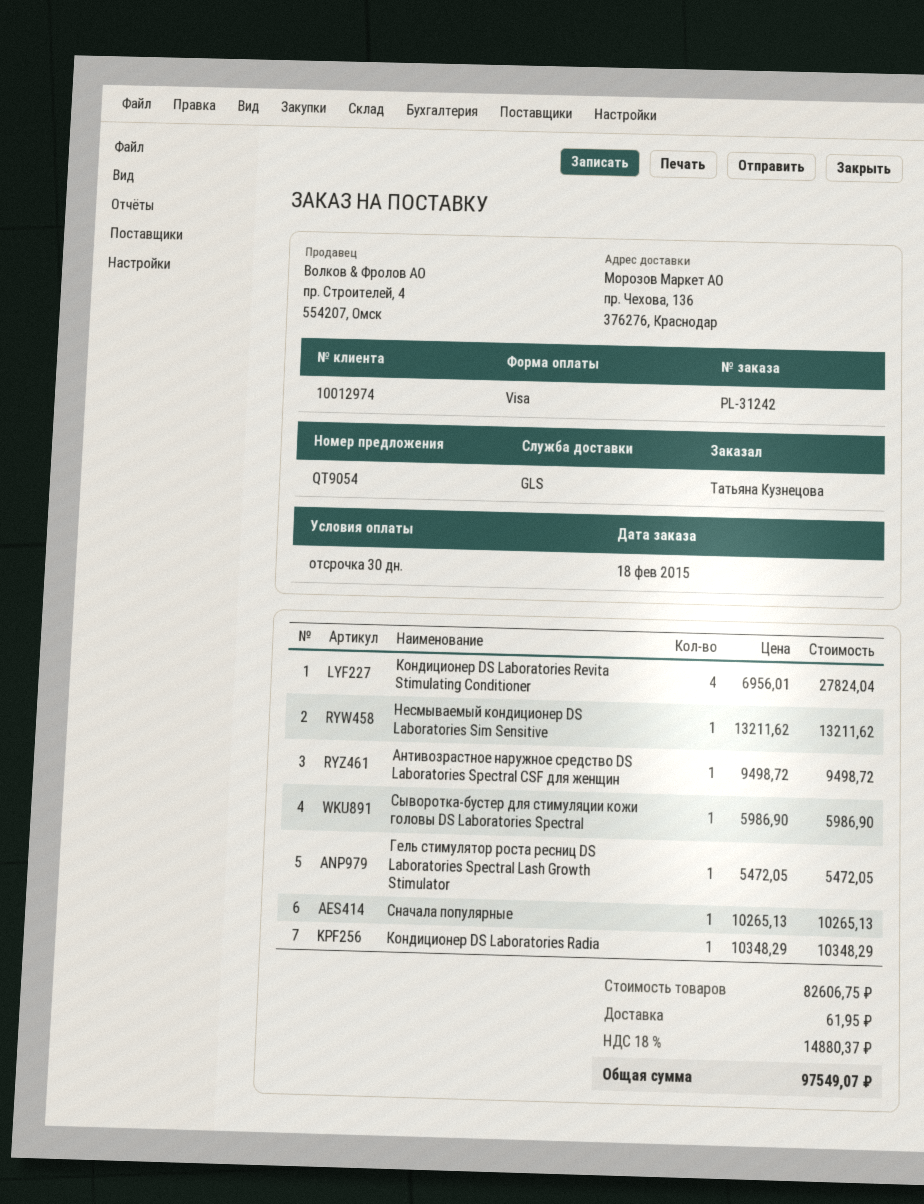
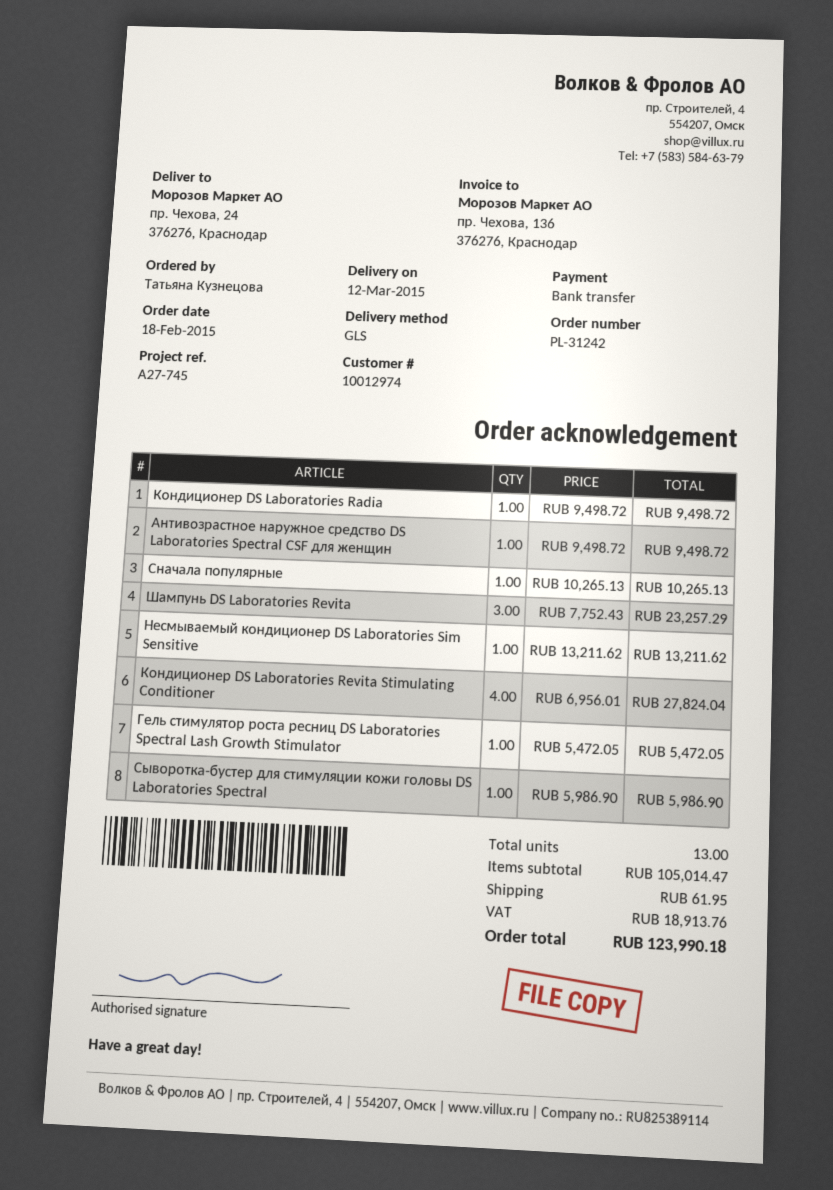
payment method: Visa -> bank transfer
ship to: пр. Чехова, 136, 376276, Краснодар -> пр. Чехова, 24, 376276, Краснодар
Кондиционер DS Laboratories Radia: 1 x 10348.29 = 10348.29 -> 1 x 9498.72 = 9498.72
Шампунь DS Laboratories Revita: none -> 3 x 7752.43 = 23257.29
subtotal: 82606.75 -> 105014.47
tax: 14880.37 -> 18913.76
total: 97549.07 -> 123990.18

